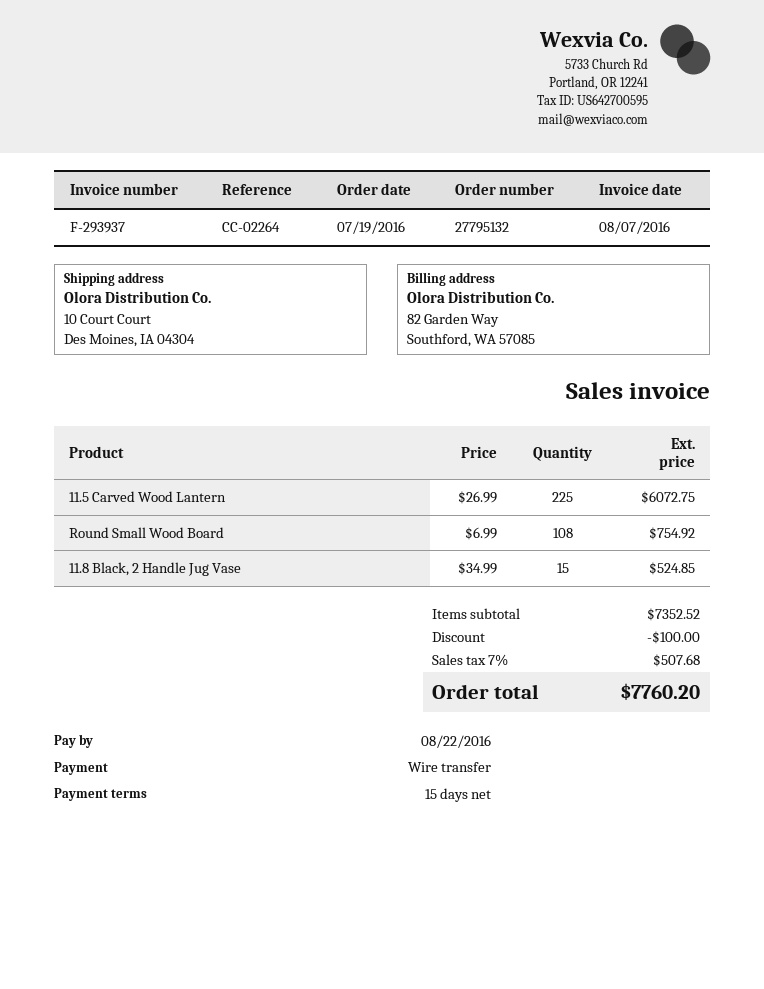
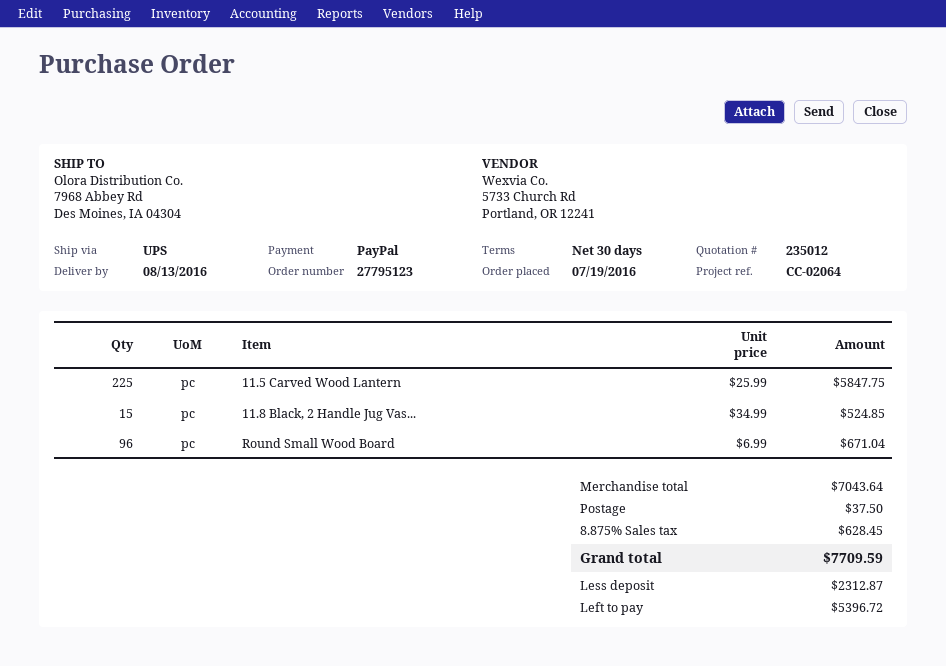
order number: 27795132 -> 27795123
payment terms: 15 days -> 30 days
reference: CC-02264 -> CC-02064
payment method: bank transfer -> PayPal
ship to: 10 Court Court, Des Moines, IA 04304 -> 7968 Abbey Rd, Des Moines, IA 04304
11.5 Carved Wood Lantern: 225 x 26.99 = 6072.75 -> 225 x 25.99 = 5847.75
Round Small Wood Board: 108 x 6.99 = 754.92 -> 96 x 6.99 = 671.04
subtotal: 7352.52 -> 7043.64
discount: 100.00 -> none
shipping: none -> 37.50
tax: 7% = 507.68 -> 8.875% = 628.45
total: 7760.20 -> 7709.59

